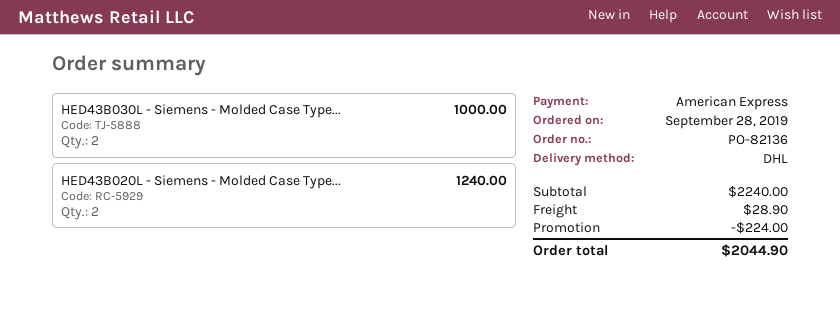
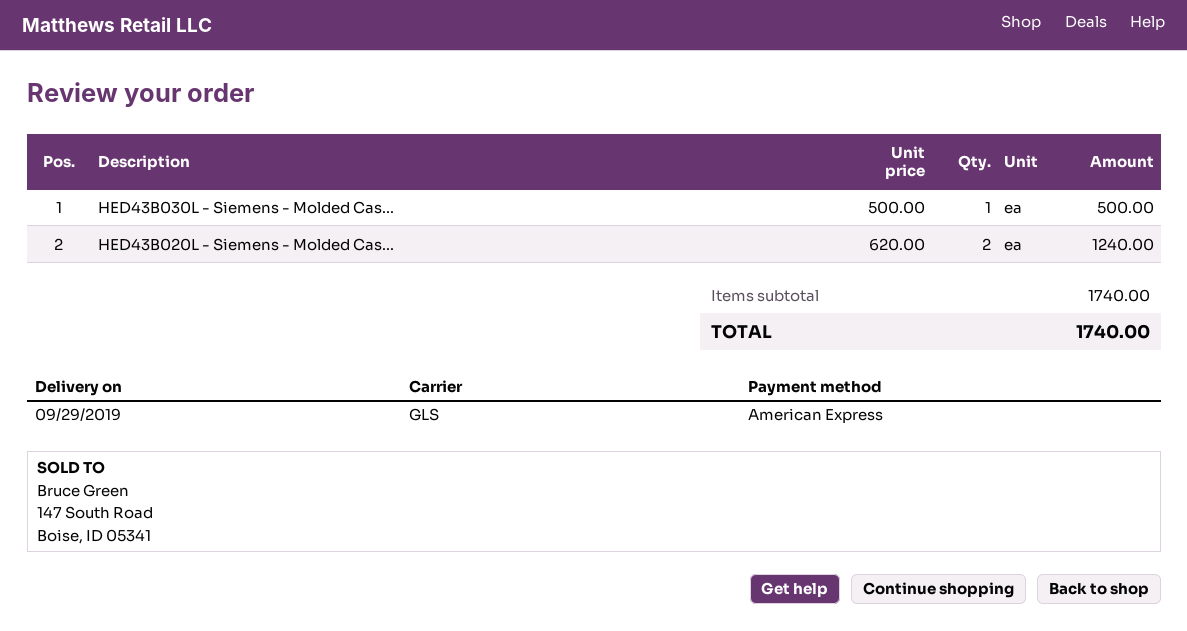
shipping method: DHL -> GLS
HED43B030L - Siemens - Molded Case Type...: 2 for 1000.00 -> 1 for 500.00
subtotal: 2240.00 -> 1740.00
discount: 224.00 -> none
shipping: 28.90 -> none
total: 2044.90 -> 1740.00

